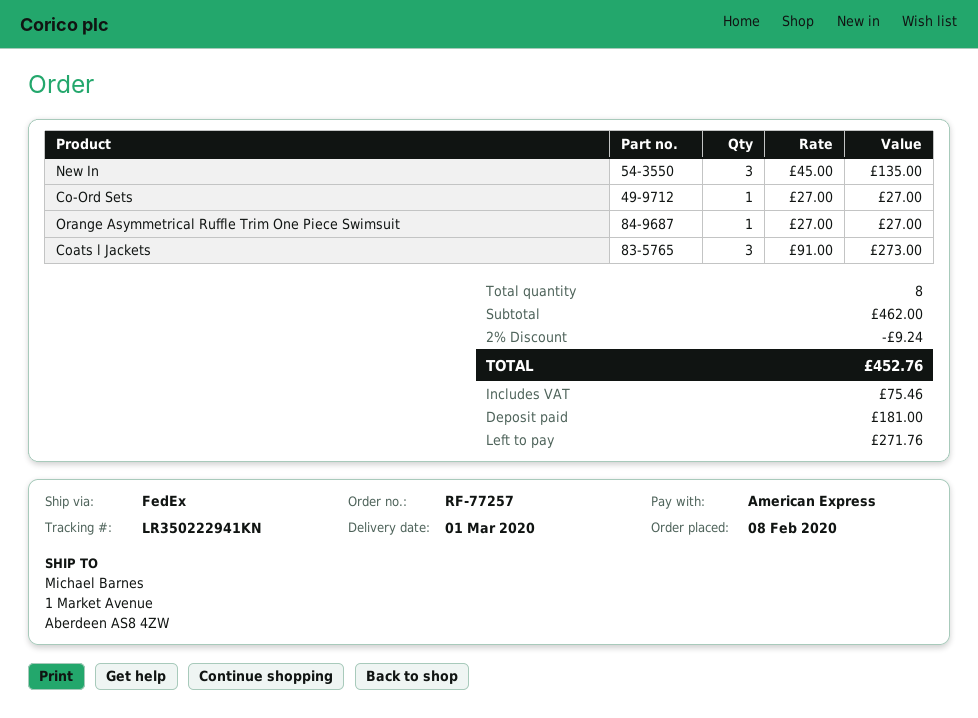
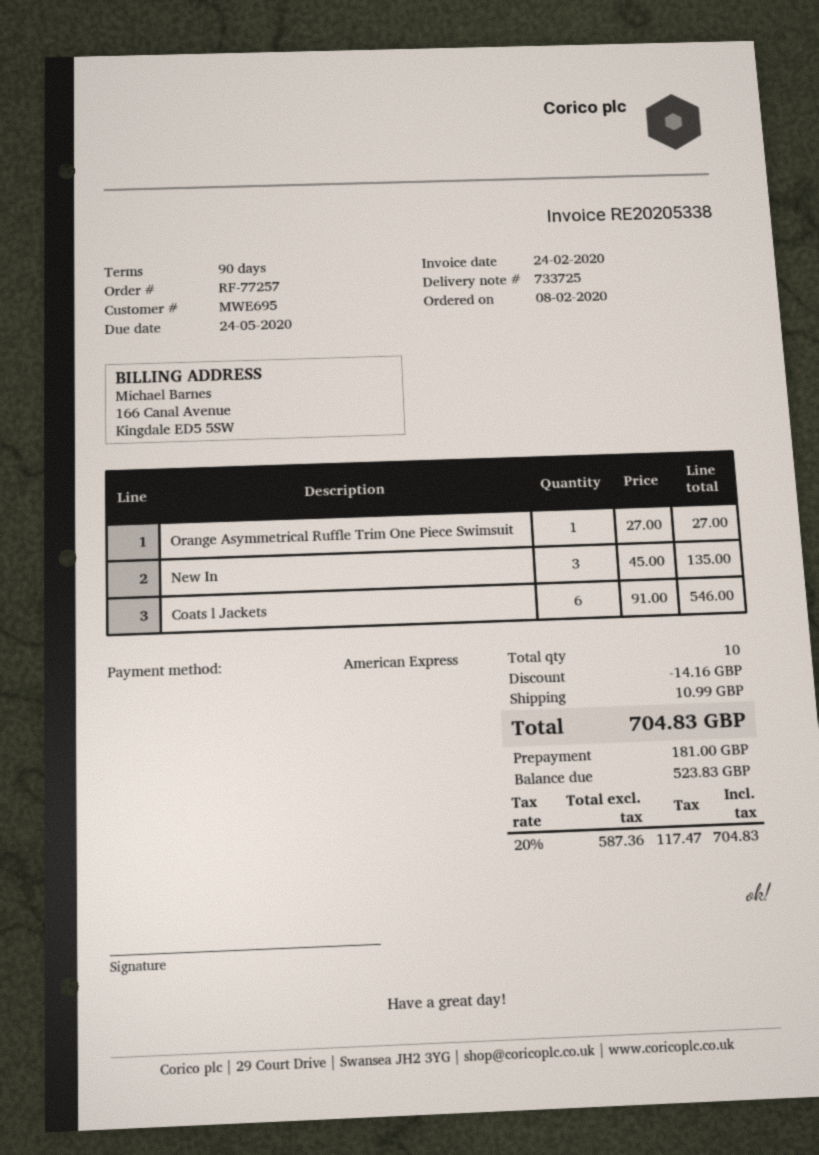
Co-Ord Sets: 1 x 27.00 = 27.00 -> none
Coats l Jackets: 3 x 91.00 = 273.00 -> 6 x 91.00 = 546.00
total quantity: 8 -> 10
discount: 9.24 -> 14.16
shipping: none -> 10.99
tax: 75.46 -> 117.47
total: 452.76 -> 704.83
balance: 271.76 -> 523.83

